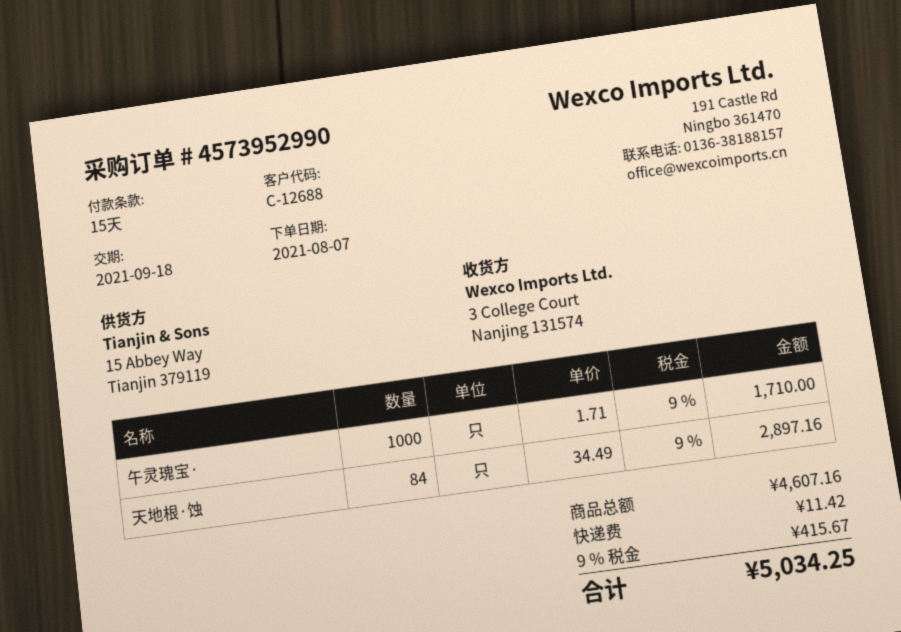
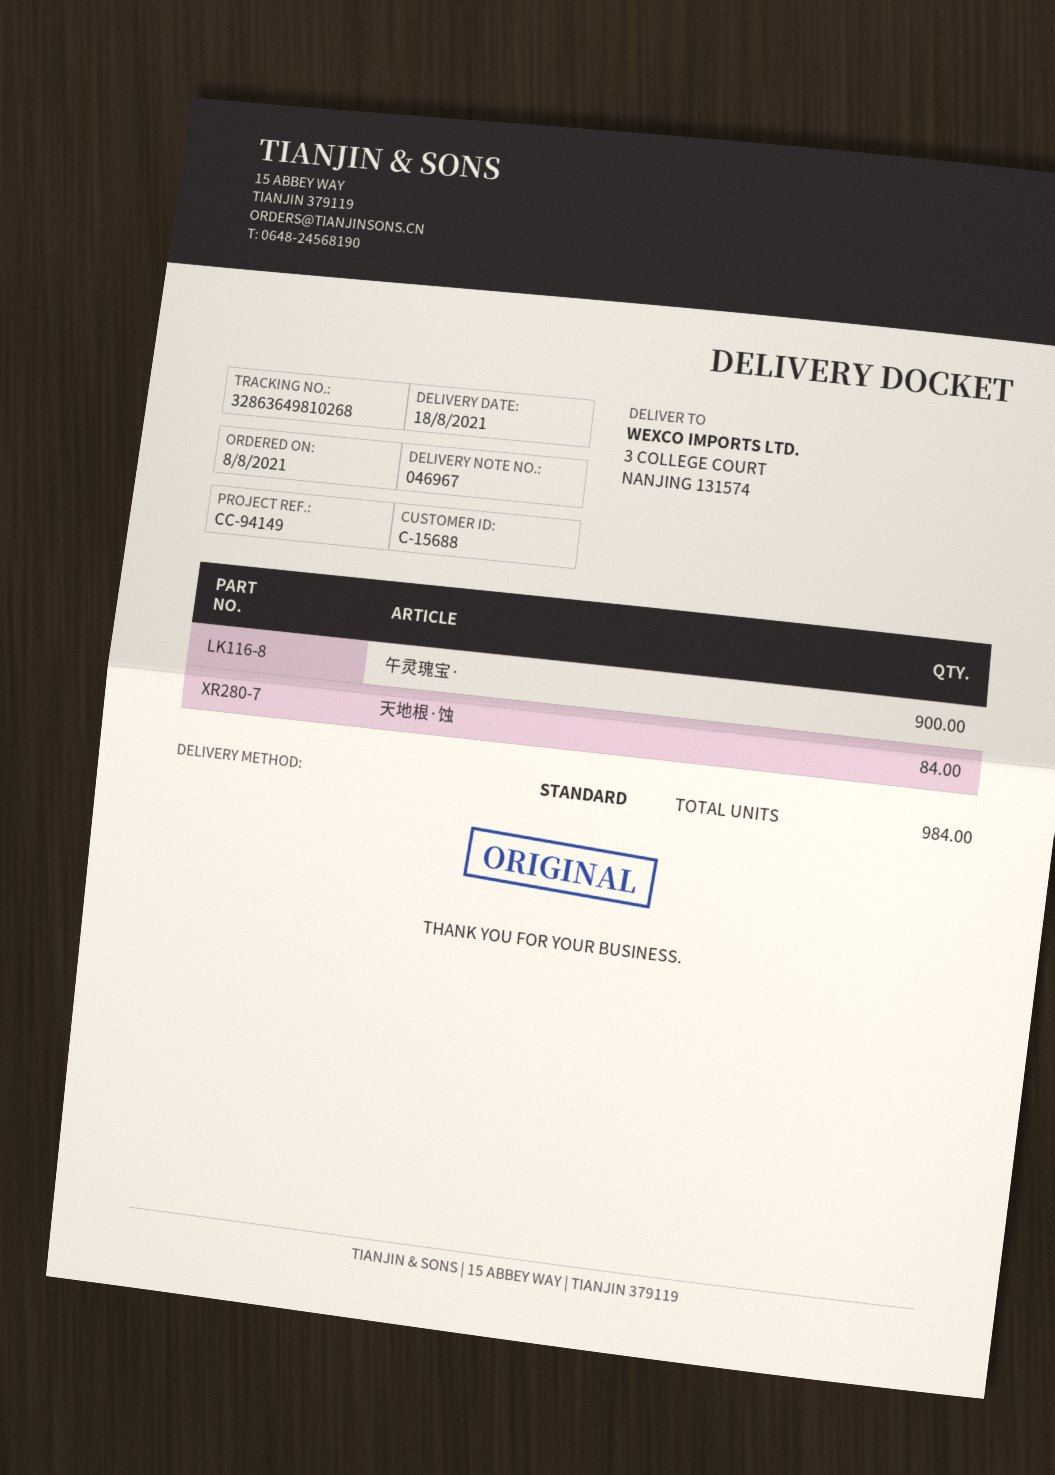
order date: 2021-08-07 -> 2021-08-08
delivery date: 2021-09-18 -> 2021-08-18
customer number: C-12688 -> C-15688
午灵瑰宝·: 1000 -> 900

